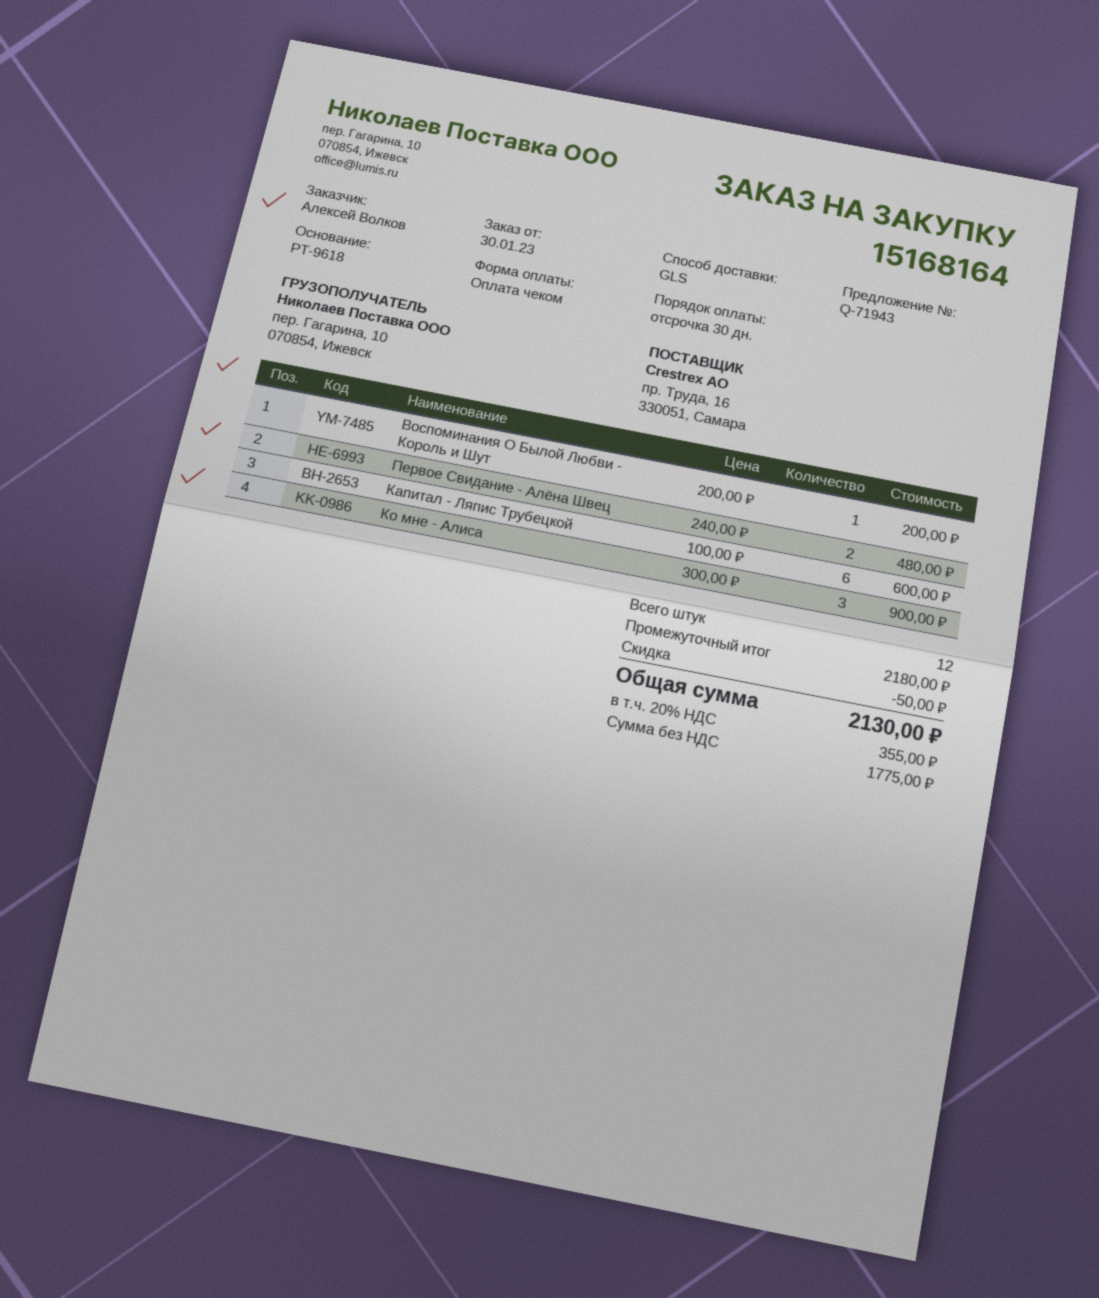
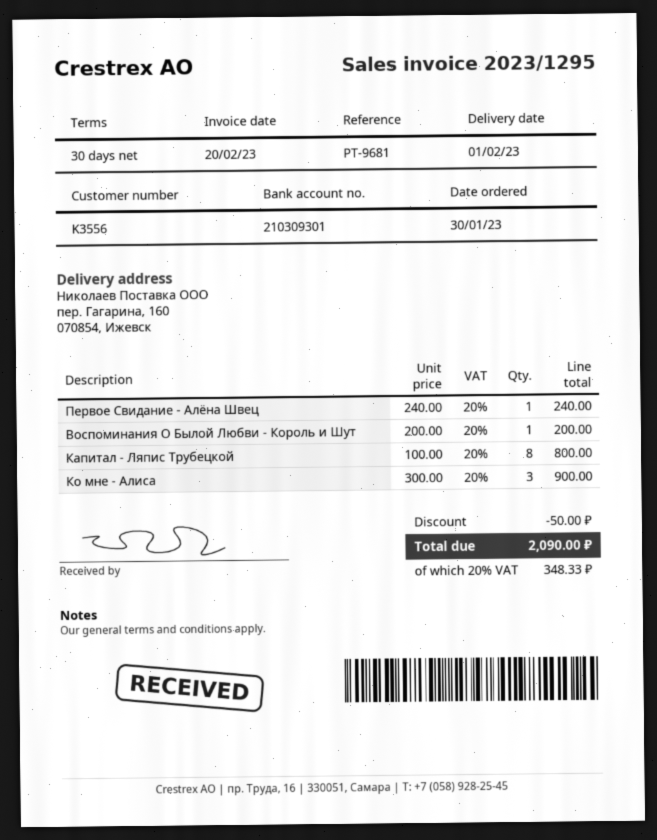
reference: PT-9618 -> PT-9681
ship to: пер. Гагарина, 10, 070854, Ижевск -> пер. Гагарина, 160, 070854, Ижевск
Первое Свидание - Алёна Швец: 2 x 240.00 = 480.00 -> 1 x 240.00 = 240.00
Капитал - Ляпис Трубецкой: 6 x 100.00 = 600.00 -> 8 x 100.00 = 800.00
tax: 20% = 355.00 -> 20% = 348.33
total: 2130.00 -> 2090.00

